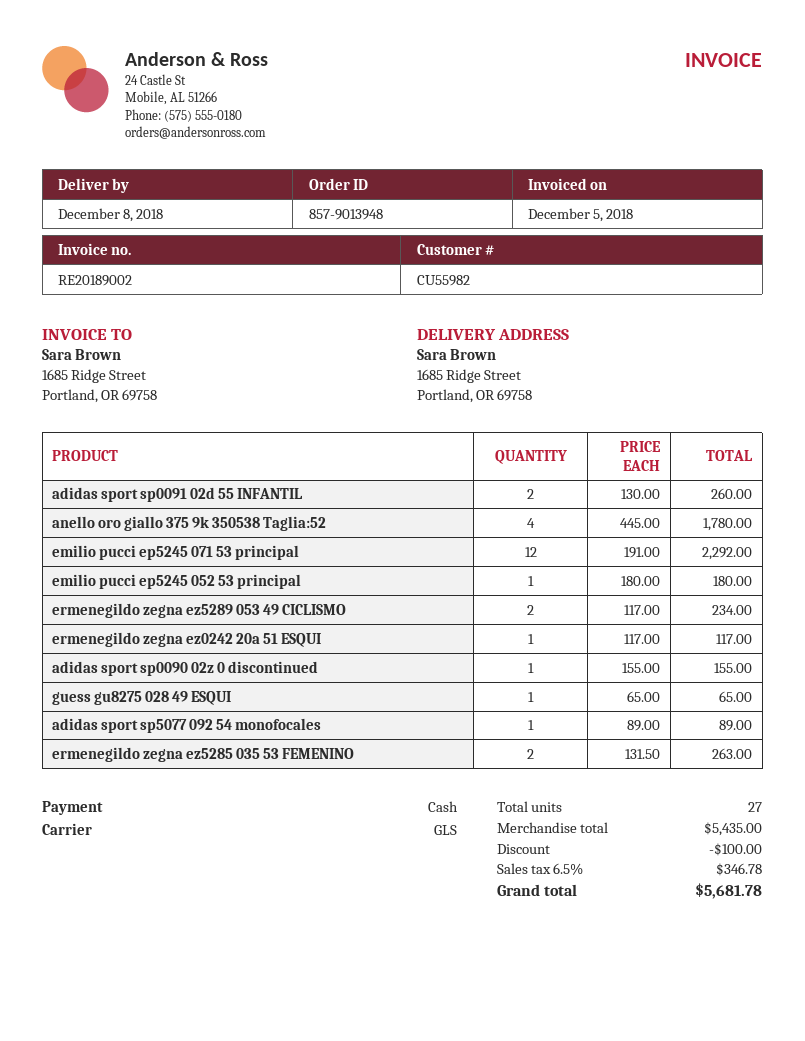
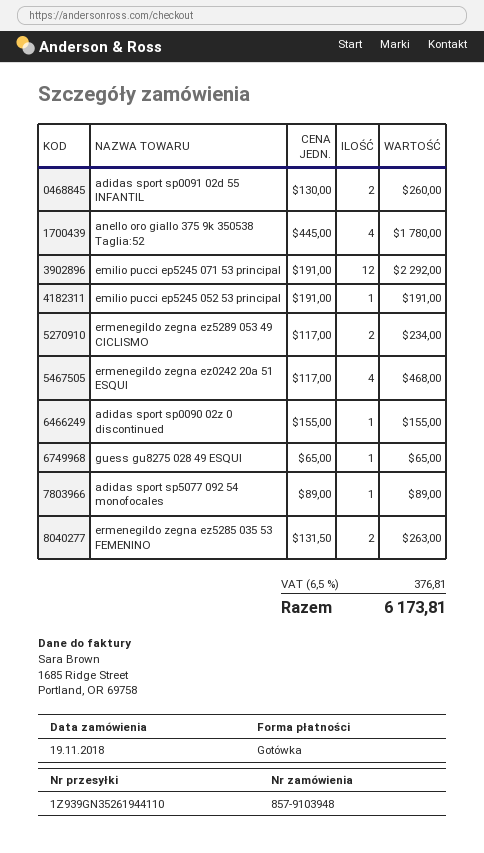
order number: 857-9013948 -> 857-9103948
emilio pucci ep5245 052 53 principal: 1 x 180.00 = 180.00 -> 1 x 191.00 = 191.00
ermenegildo zegna ez0242 20a 51 ESQUI: 1 x 117.00 = 117.00 -> 4 x 117.00 = 468.00
discount: 100.00 -> none
tax: 6.5% = 346.78 -> 6.5% = 376.81
total: 5681.78 -> 6173.81

